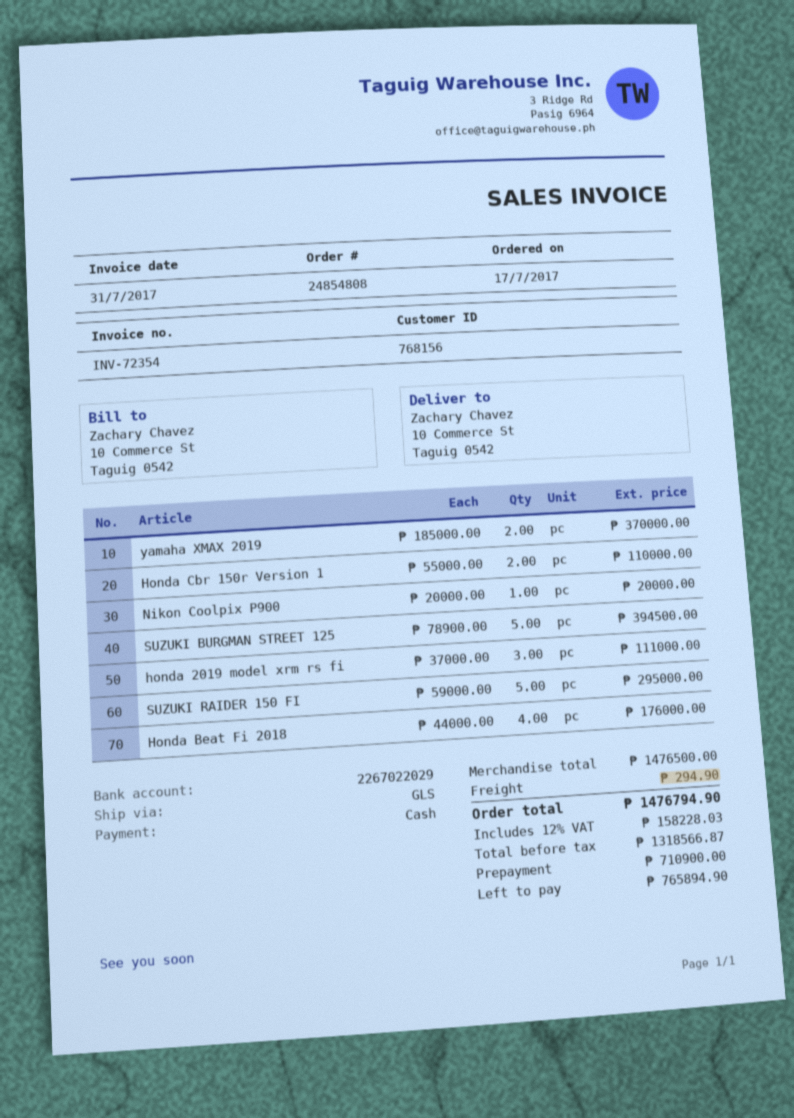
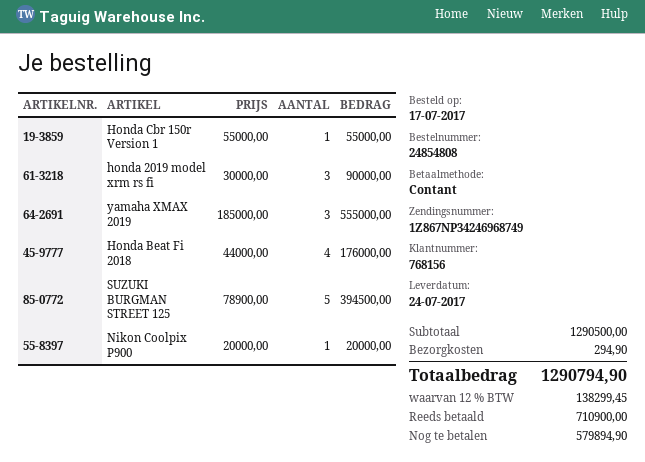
yamaha XMAX 2019: 2 x 185000.00 = 370000.00 -> 3 x 185000.00 = 555000.00
Honda Cbr 150r Version 1: 2 x 55000.00 = 110000.00 -> 1 x 55000.00 = 55000.00
honda 2019 model xrm rs fi: 3 x 37000.00 = 111000.00 -> 3 x 30000.00 = 90000.00
SUZUKI RAIDER 150 FI: 5 x 59000.00 = 295000.00 -> none
subtotal: 1476500.00 -> 1290500.00
tax: 12% = 158228.03 -> 12% = 138299.45
total: 1476794.90 -> 1290794.90
balance: 765894.90 -> 579894.90

